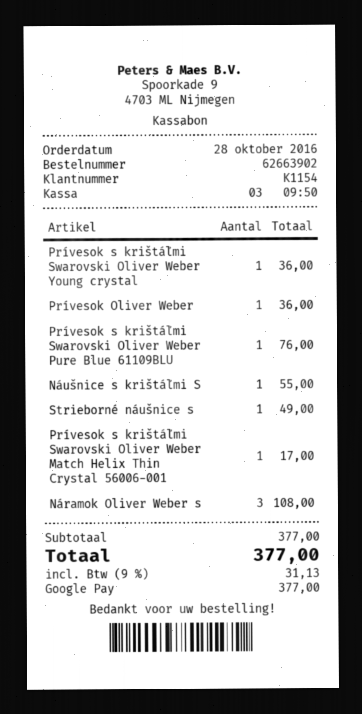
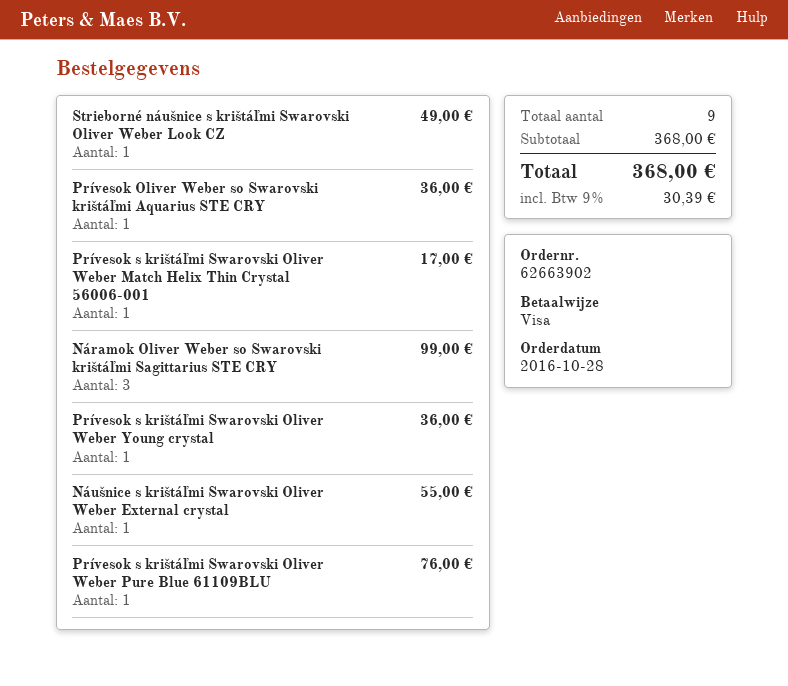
payment method: Google Pay -> Visa
Náramok Oliver Weber s: 3 for 108.00 -> 3 for 99.00
subtotal: 377.00 -> 368.00
tax: 9% = 31.13 -> 9% = 30.39
total: 377.00 -> 368.00

